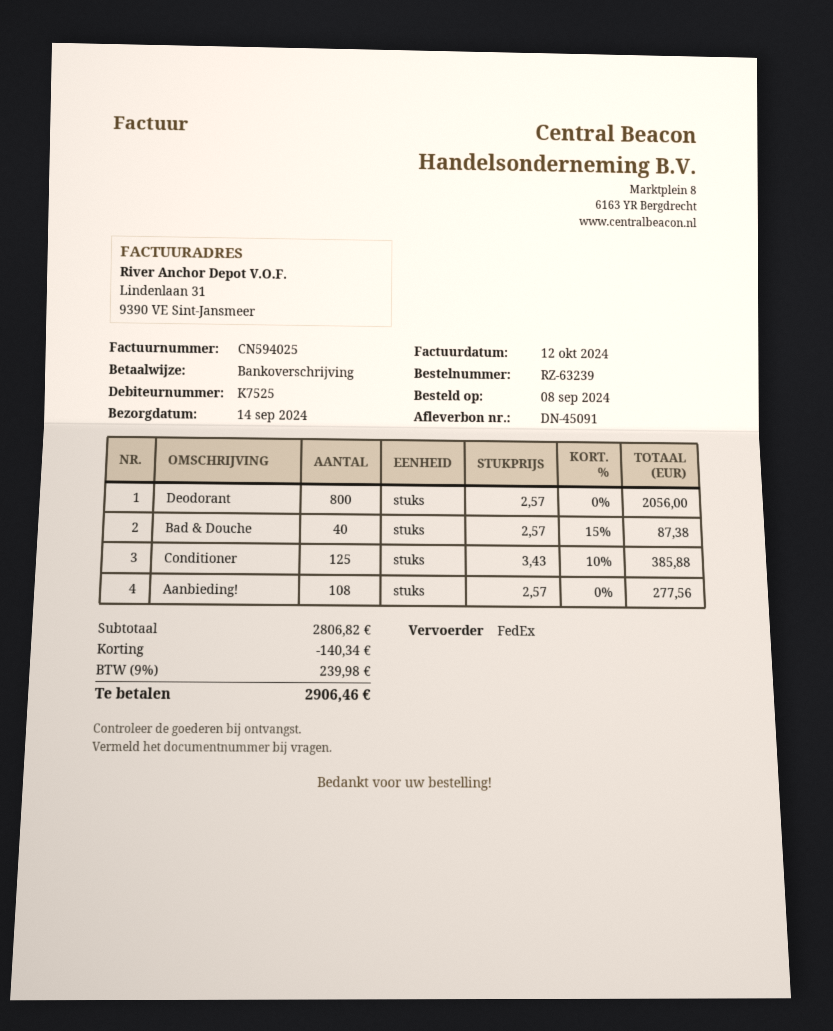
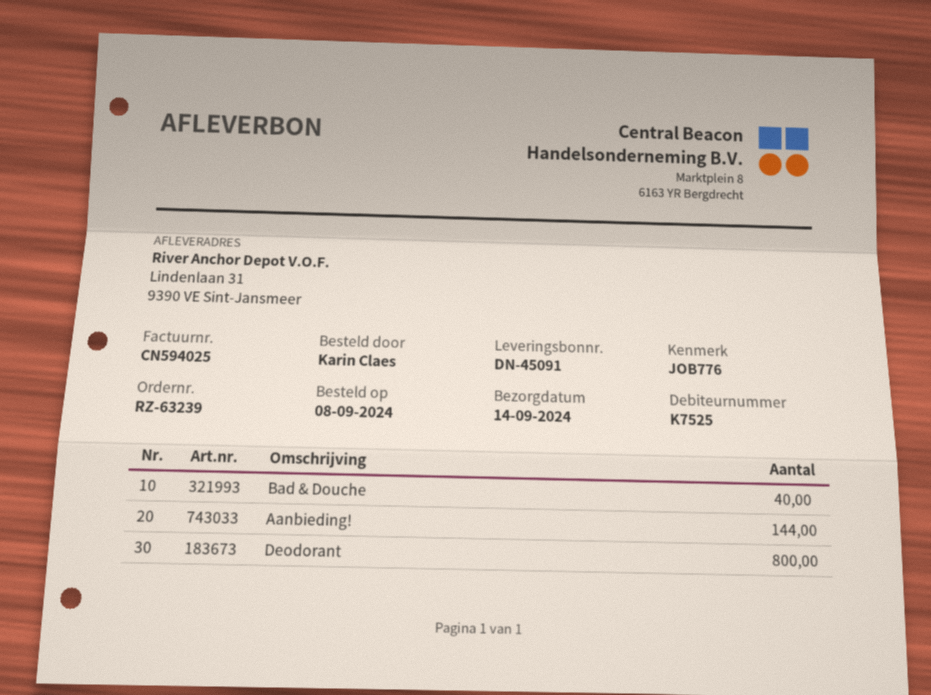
Conditioner: 125 -> none
Aanbieding!: 108 -> 144

